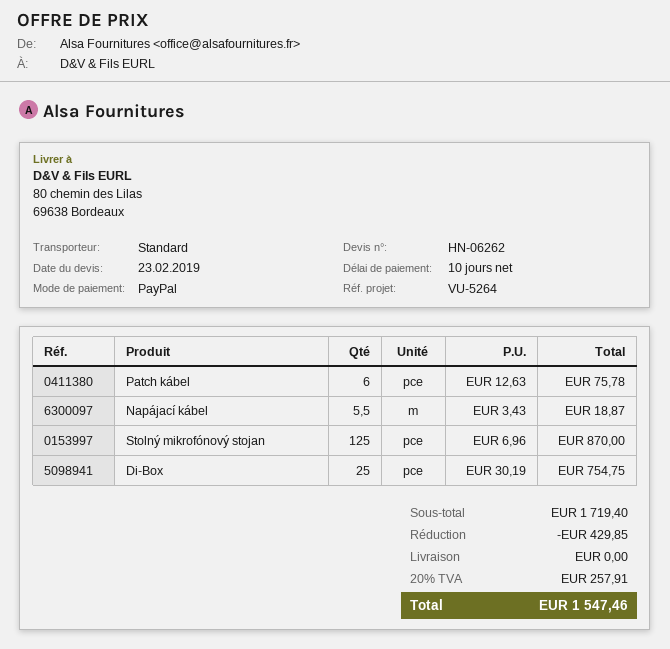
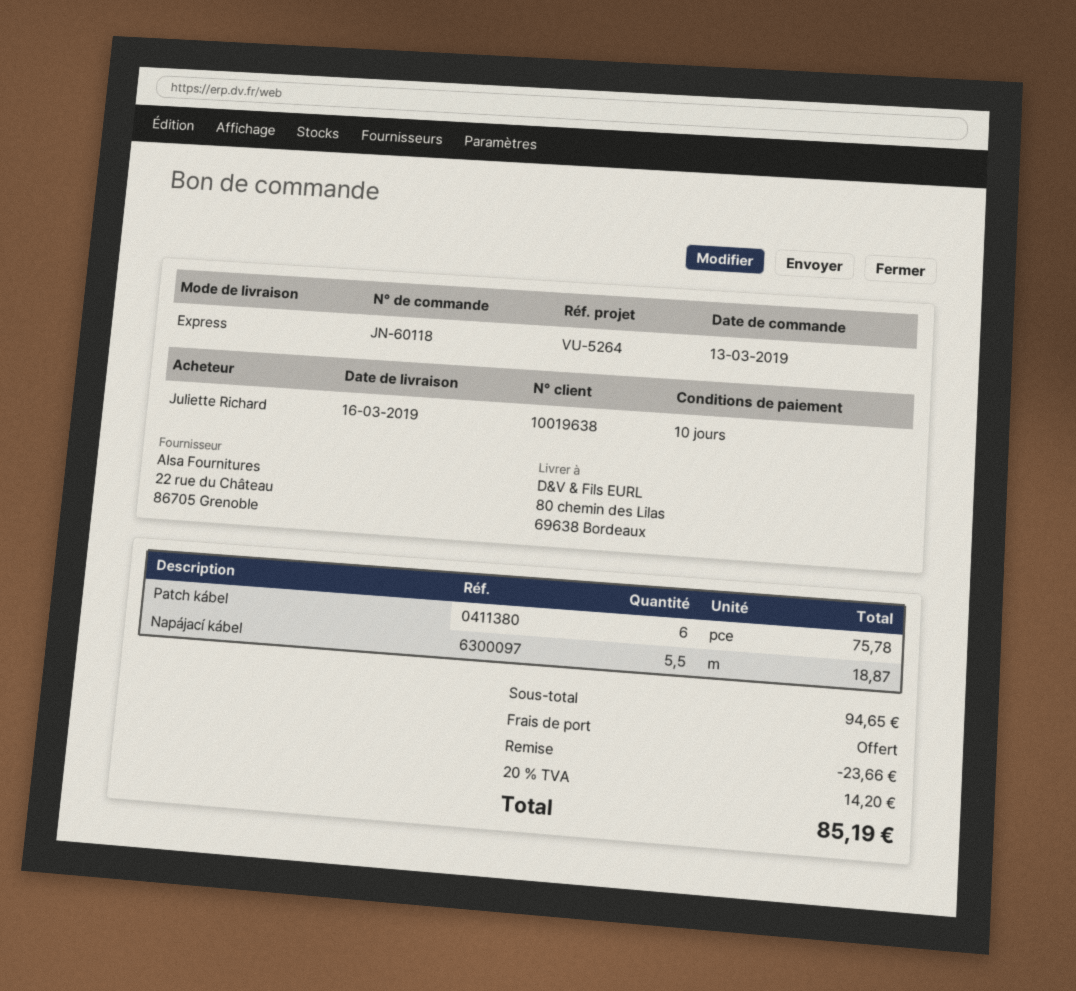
shipping method: standard -> express
Stolný mikrofónový stojan: 125 for 870.00 -> none
Di-Box: 25 for 754.75 -> none
subtotal: 1719.40 -> 94.65
discount: 429.85 -> 23.66
tax: 20% = 257.91 -> 20% = 14.20
total: 1547.46 -> 85.19

